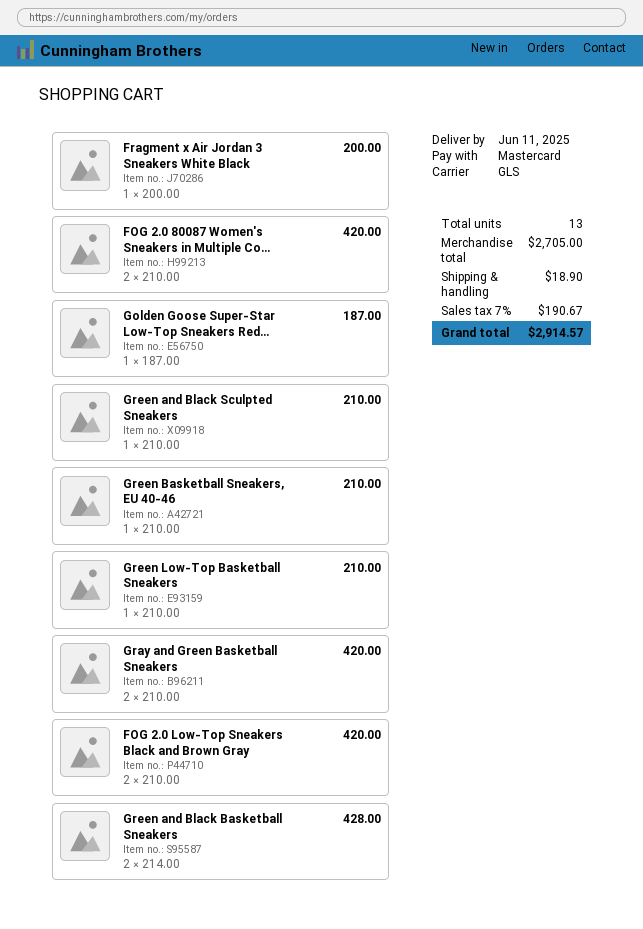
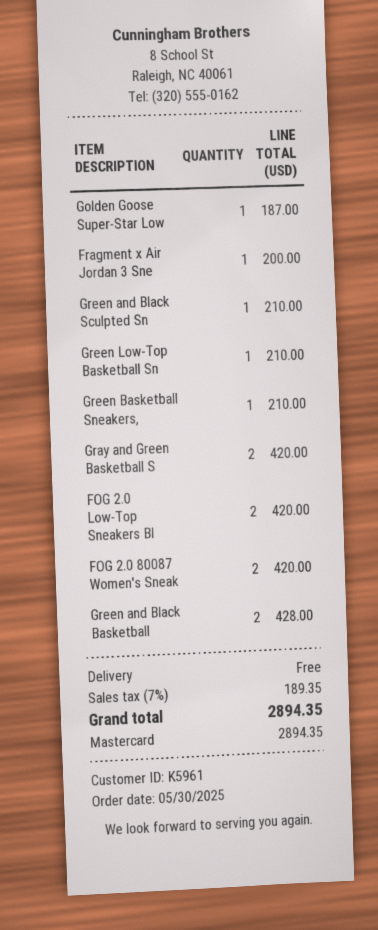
shipping: 18.90 -> 0.00
tax: 7% = 190.67 -> 7% = 189.35
total: 2914.57 -> 2894.35

